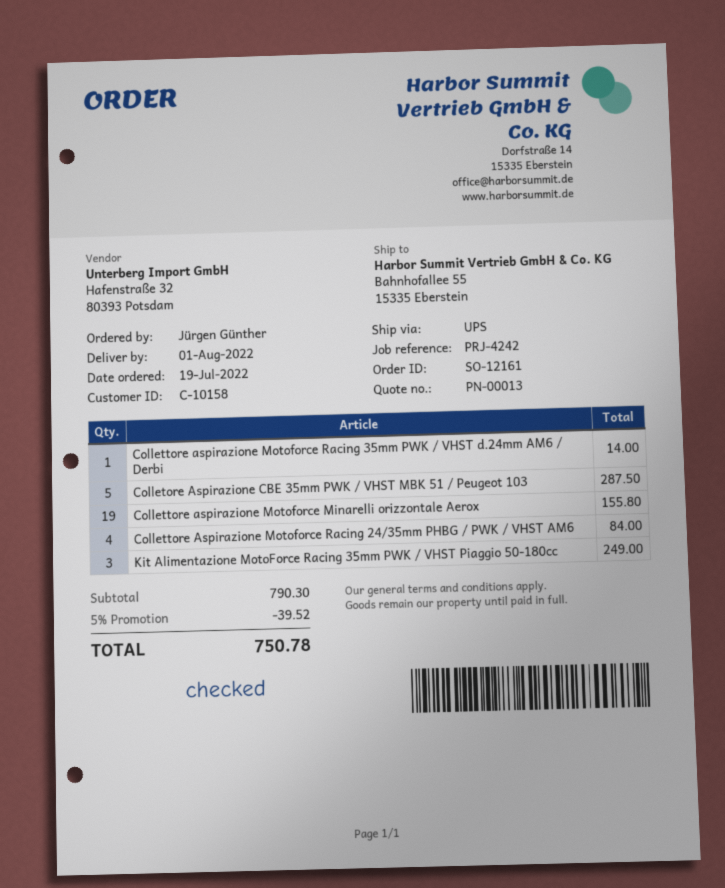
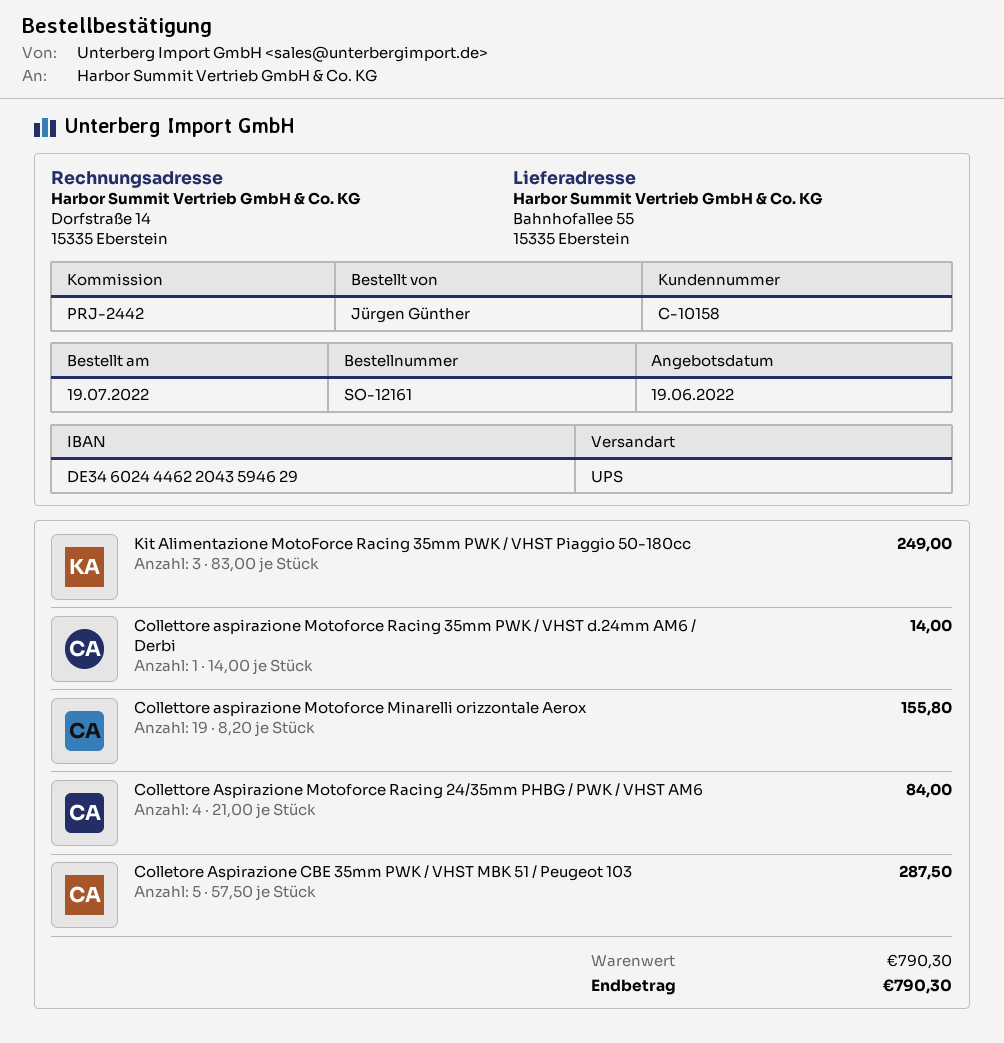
reference: PRJ-4242 -> PRJ-2442
discount: 5% = 39.52 -> none
total: 750.78 -> 790.30

